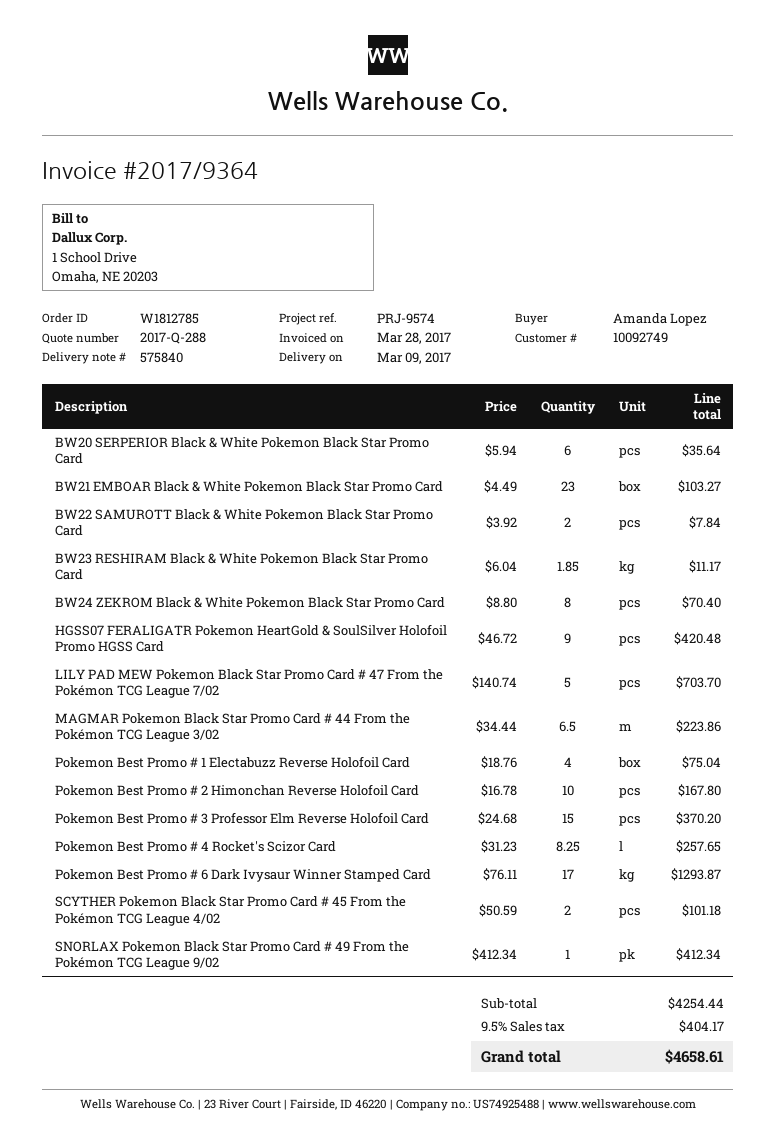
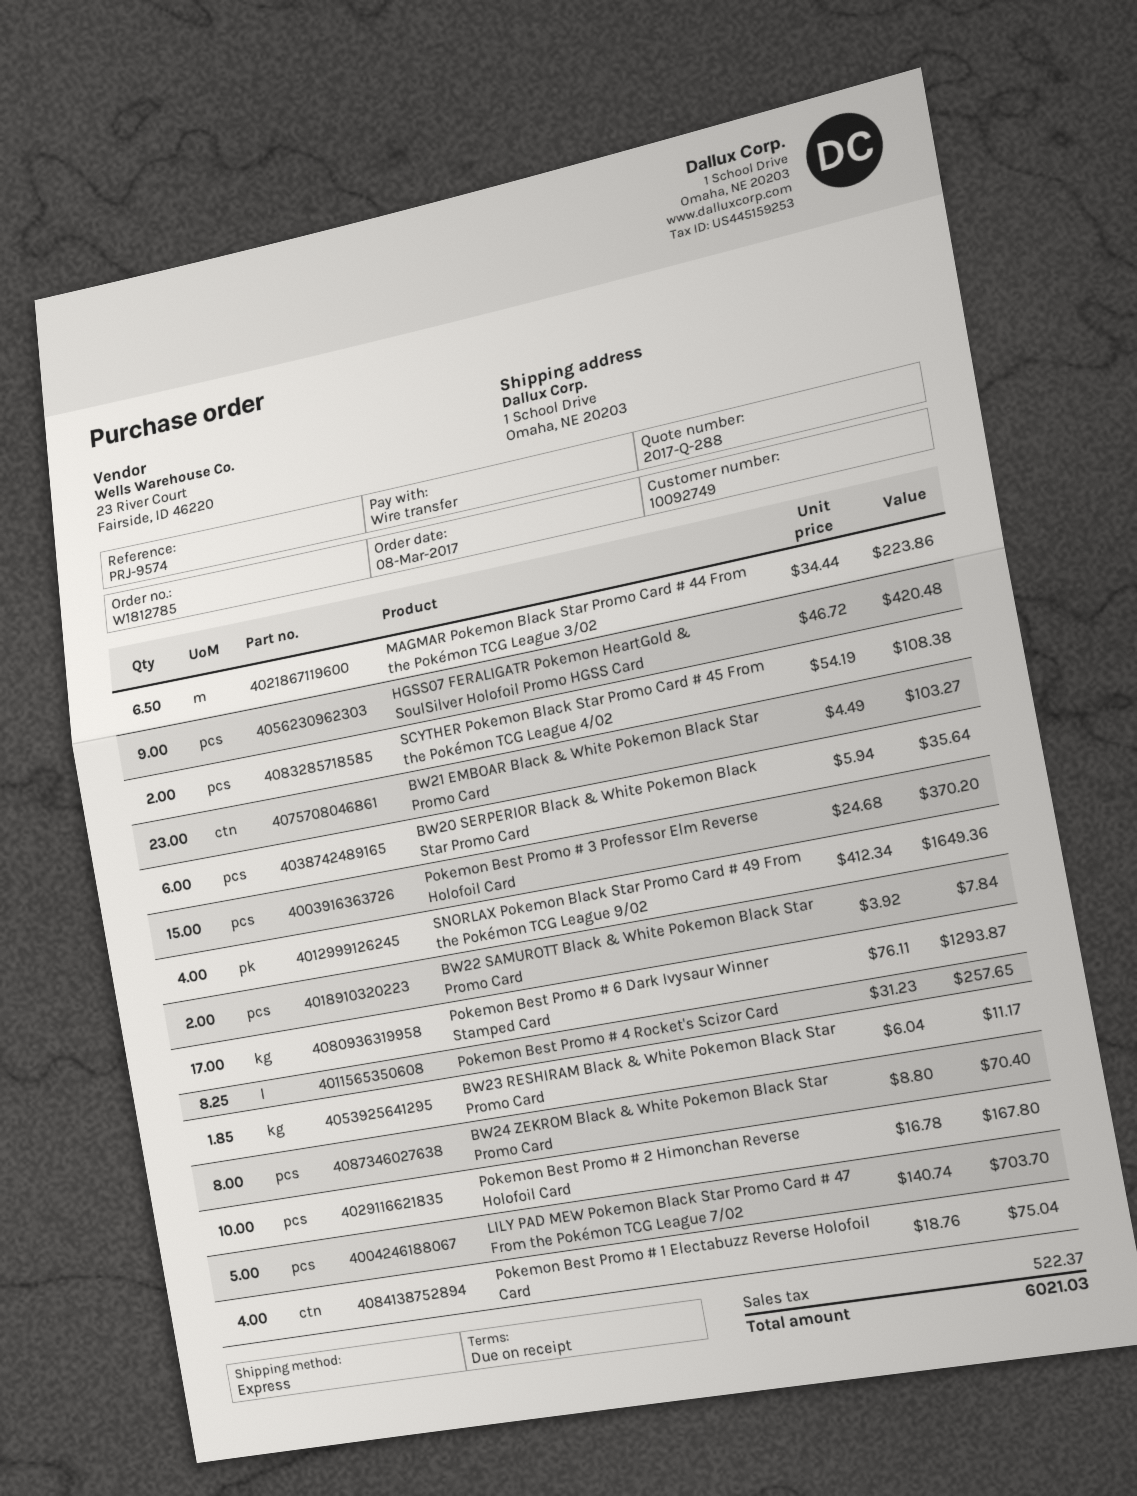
SCYTHER Pokemon Black Star Promo Card # 45 From the Pokémon TCG League 4/02: 2 x 50.59 = 101.18 -> 2 x 54.19 = 108.38
SNORLAX Pokemon Black Star Promo Card # 49 From the Pokémon TCG League 9/02: 1 x 412.34 = 412.34 -> 4 x 412.34 = 1649.36
tax: 404.17 -> 522.37
total: 4658.61 -> 6021.03

